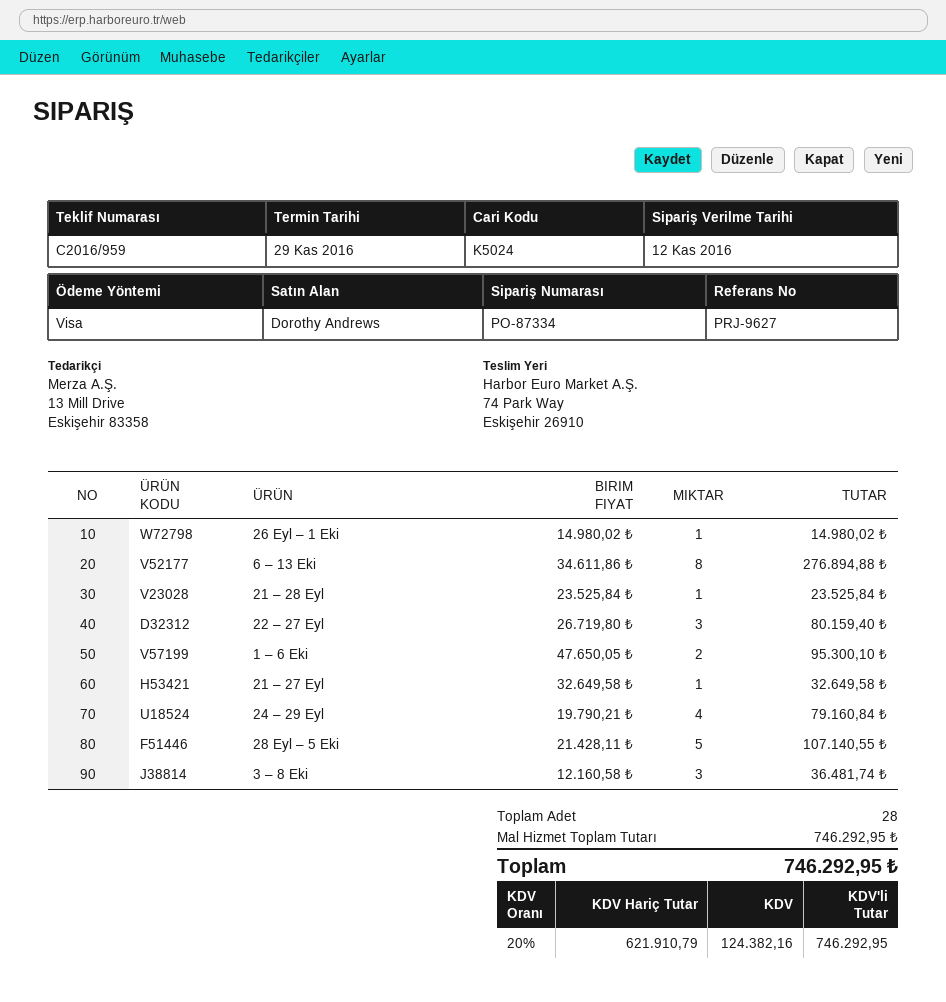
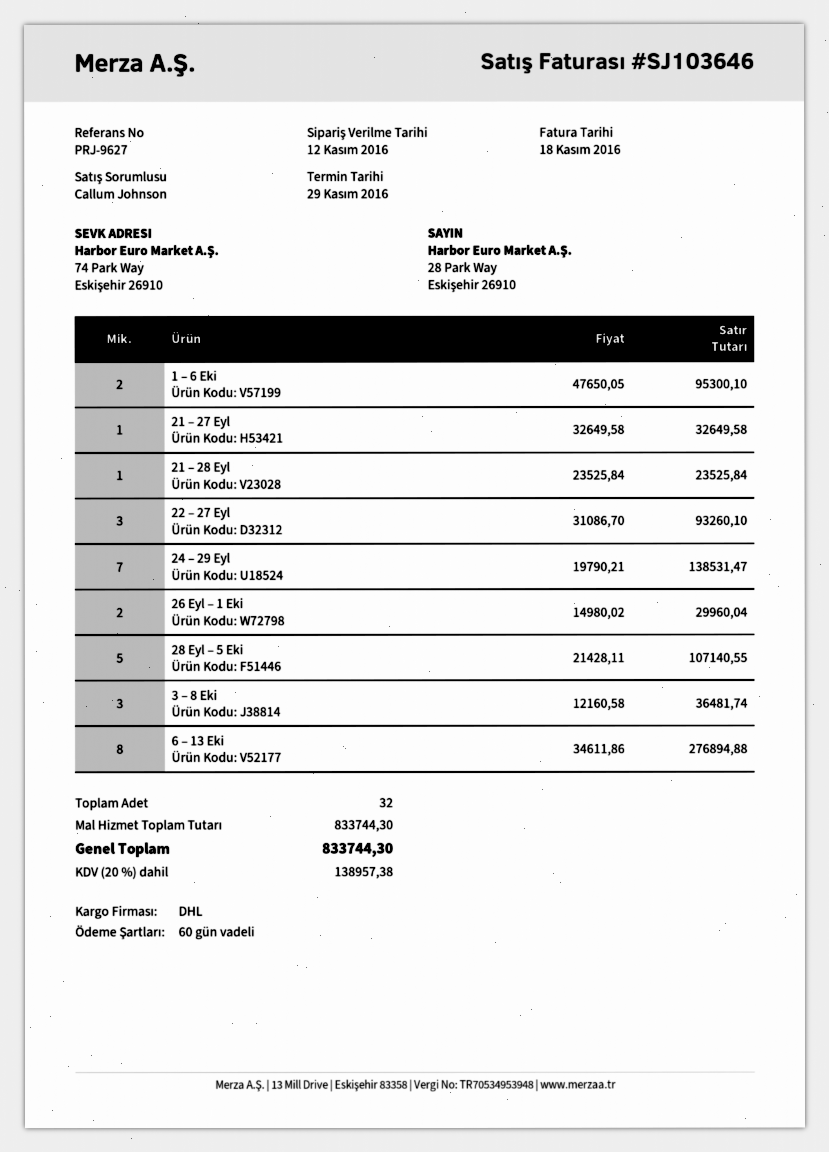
26 Eyl – 1 Eki: 1 x 14980.02 = 14980.02 -> 2 x 14980.02 = 29960.04
22 – 27 Eyl: 3 x 26719.80 = 80159.40 -> 3 x 31086.70 = 93260.10
24 – 29 Eyl: 4 x 19790.21 = 79160.84 -> 7 x 19790.21 = 138531.47
total quantity: 28 -> 32
subtotal: 746292.95 -> 833744.30
tax: 20% = 124382.16 -> 20% = 138957.38
total: 746292.95 -> 833744.30

